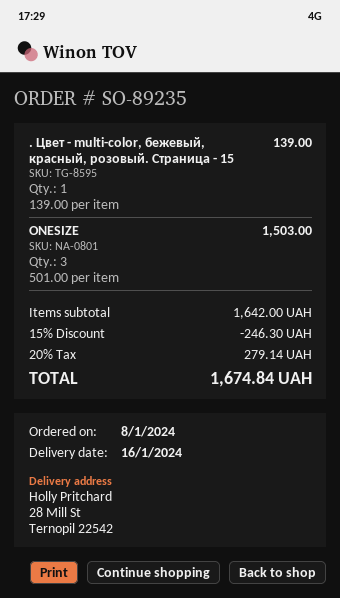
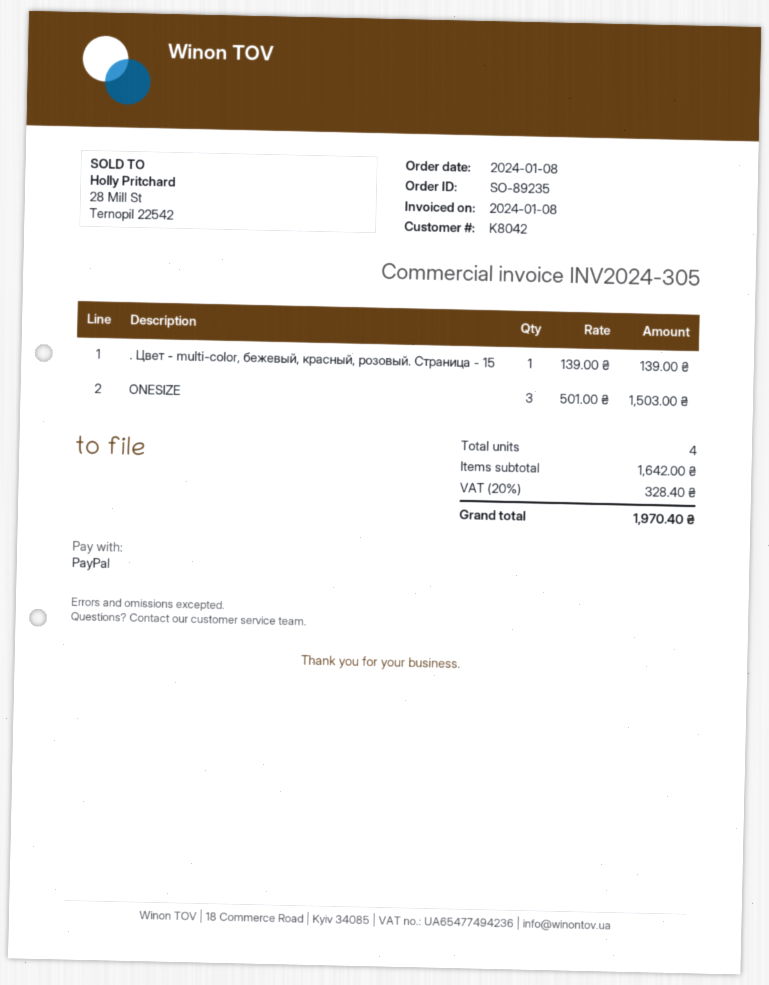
discount: 15% = 246.30 -> none
tax: 20% = 279.14 -> 20% = 328.40
total: 1674.84 -> 1970.40

